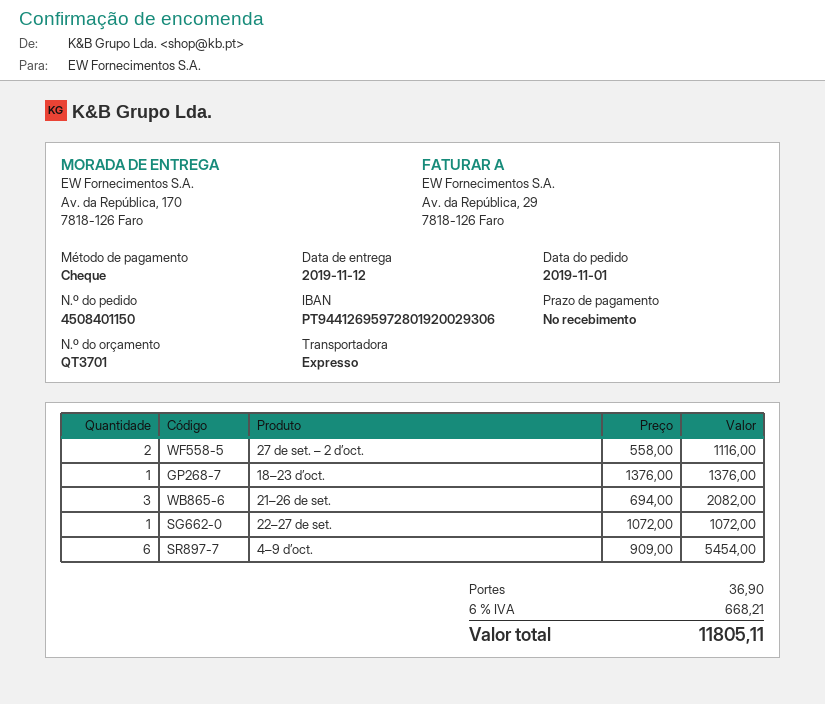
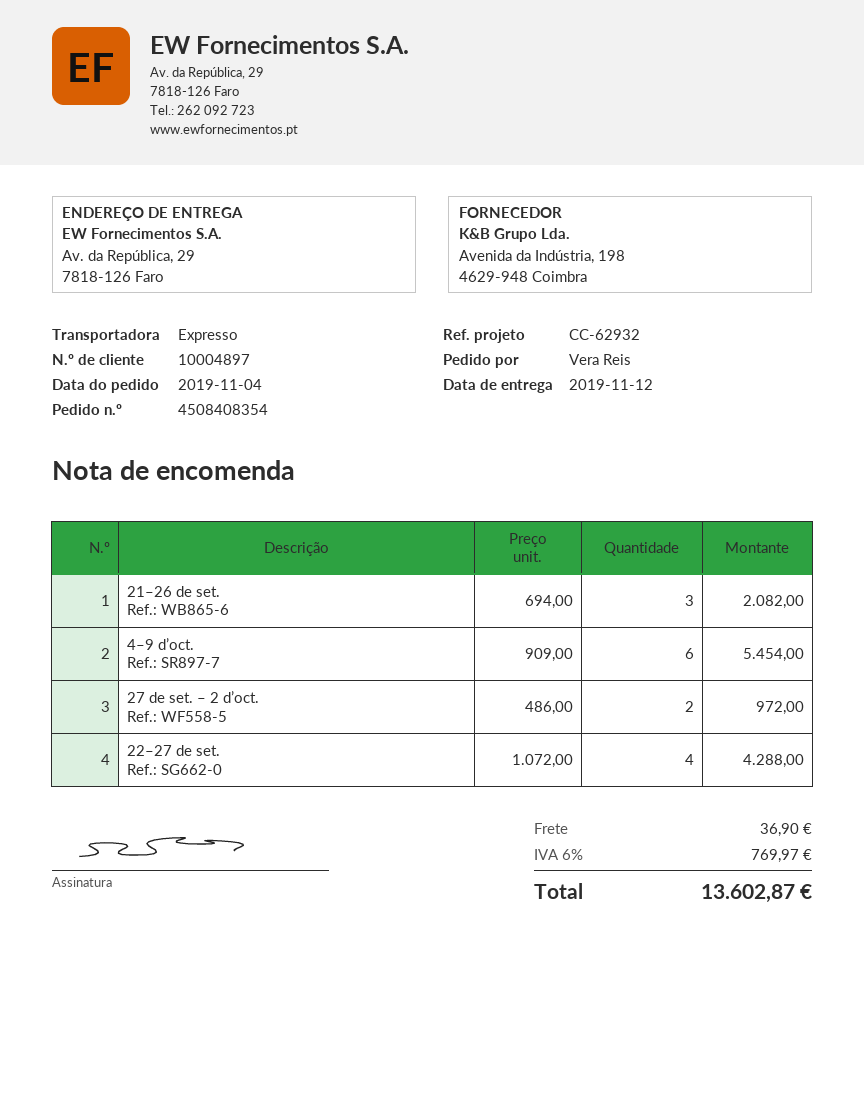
order number: 4508401150 -> 4508408354
order date: 2019-11-01 -> 2019-11-04
ship to: Av. da República, 170, 7818-126 Faro -> Av. da República, 29, 7818-126 Faro
27 de set. – 2 d’oct.: 2 x 558.00 = 1116.00 -> 2 x 486.00 = 972.00
18–23 d’oct.: 1 x 1376.00 = 1376.00 -> none
22–27 de set.: 1 x 1072.00 = 1072.00 -> 4 x 1072.00 = 4288.00
tax: 6% = 668.21 -> 6% = 769.97
total: 11805.11 -> 13602.87

